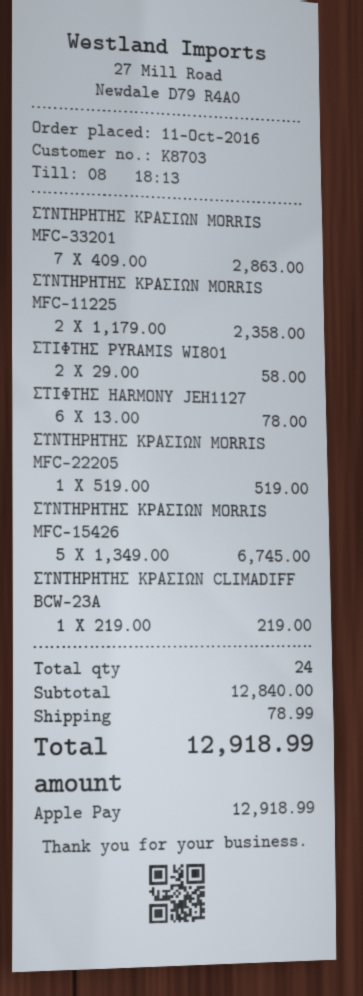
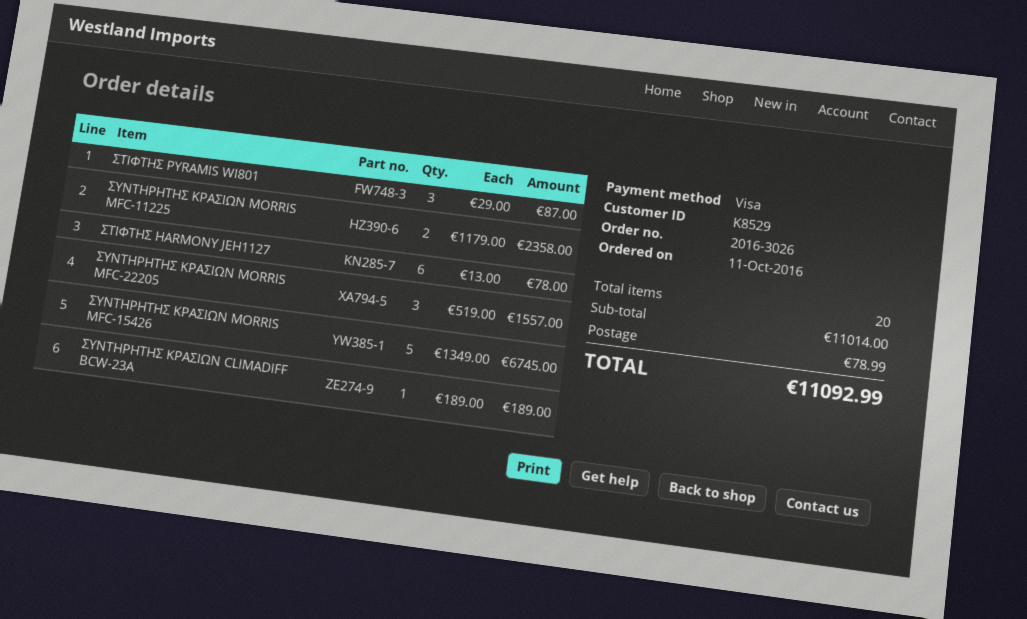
customer number: K8703 -> K8529
payment method: Apple Pay -> Visa
ΣΥΝΤΗΡΗΤΗΣ ΚΡΑΣΙΩΝ MORRIS MFC-33201: 7 x 409.00 = 2863.00 -> none
ΣΤΙΦΤΗΣ PYRAMIS WI801: 2 x 29.00 = 58.00 -> 3 x 29.00 = 87.00
ΣΥΝΤΗΡΗΤΗΣ ΚΡΑΣΙΩΝ MORRIS MFC-22205: 1 x 519.00 = 519.00 -> 3 x 519.00 = 1557.00
ΣΥΝΤΗΡΗΤΗΣ ΚΡΑΣΙΩΝ CLIMADIFF BCW-23A: 1 x 219.00 = 219.00 -> 1 x 189.00 = 189.00
total quantity: 24 -> 20
subtotal: 12840.00 -> 11014.00
total: 12918.99 -> 11092.99

